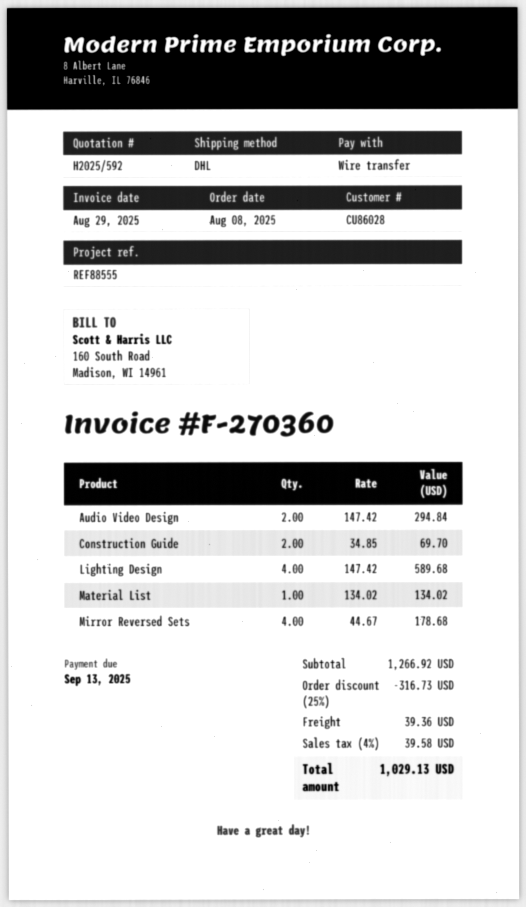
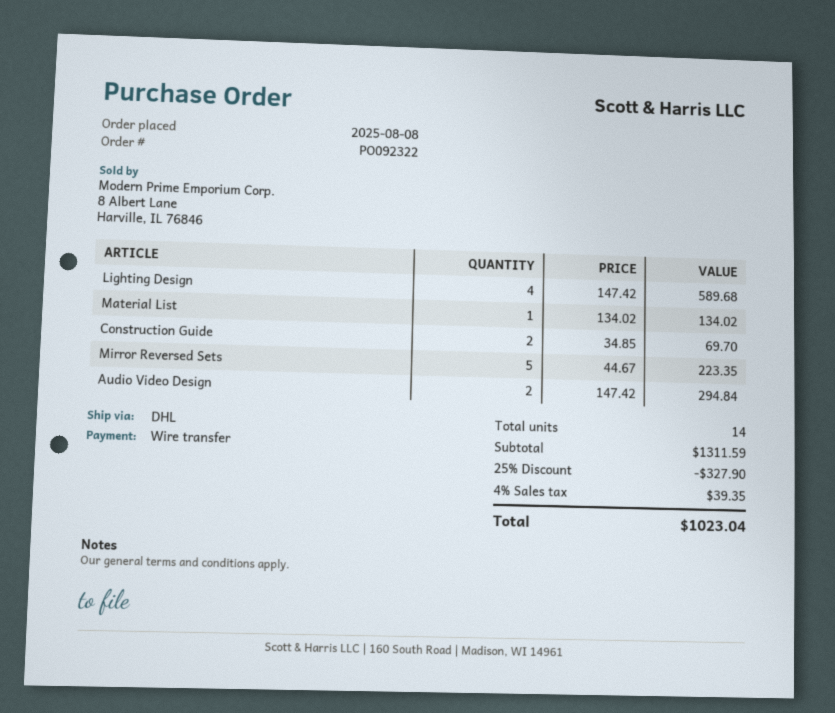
Mirror Reversed Sets: 4 x 44.67 = 178.68 -> 5 x 44.67 = 223.35
subtotal: 1266.92 -> 1311.59
discount: 25% = 316.73 -> 25% = 327.90
shipping: 39.36 -> none
tax: 4% = 39.58 -> 4% = 39.35
total: 1029.13 -> 1023.04

